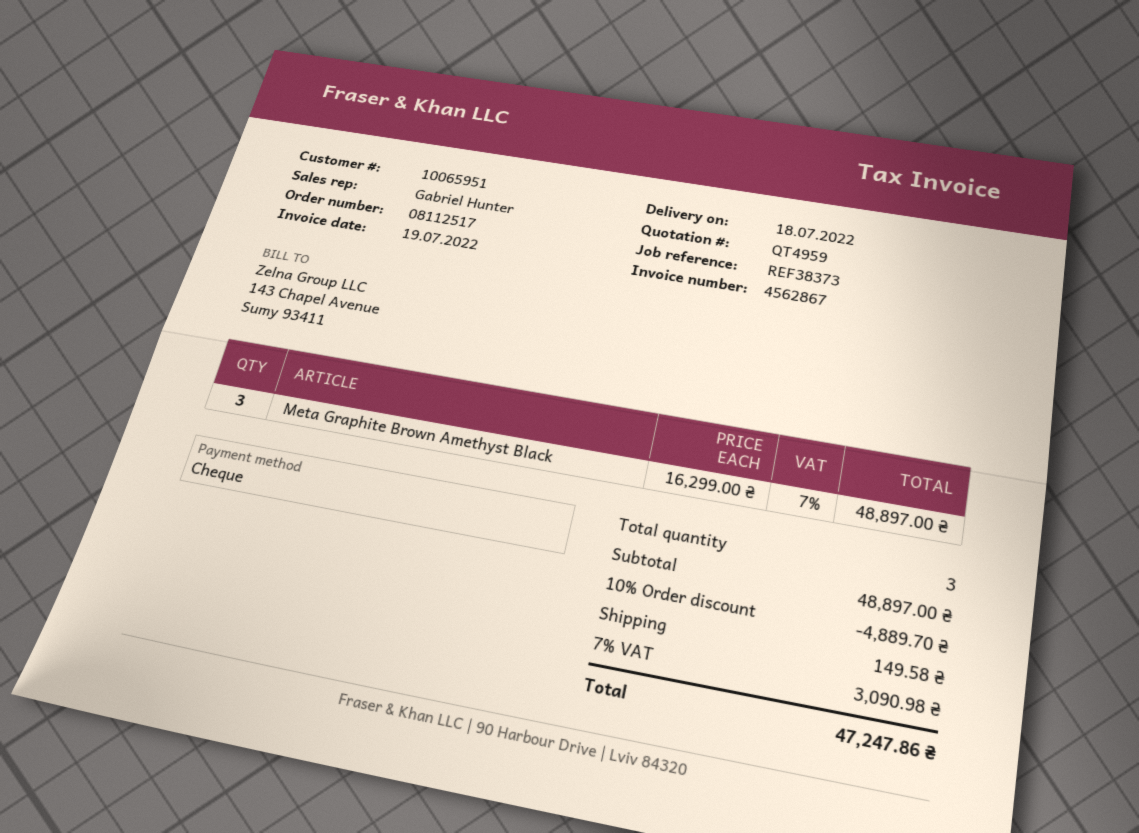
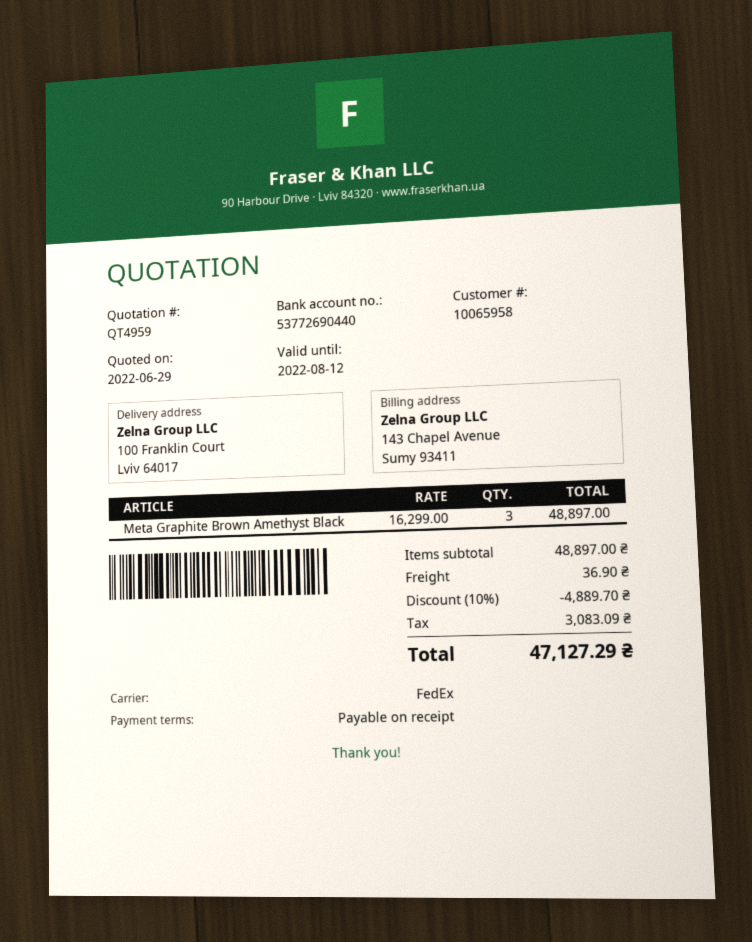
customer number: 10065951 -> 10065958
shipping: 149.58 -> 36.90
tax: 3090.98 -> 3083.09
total: 47247.86 -> 47127.29

